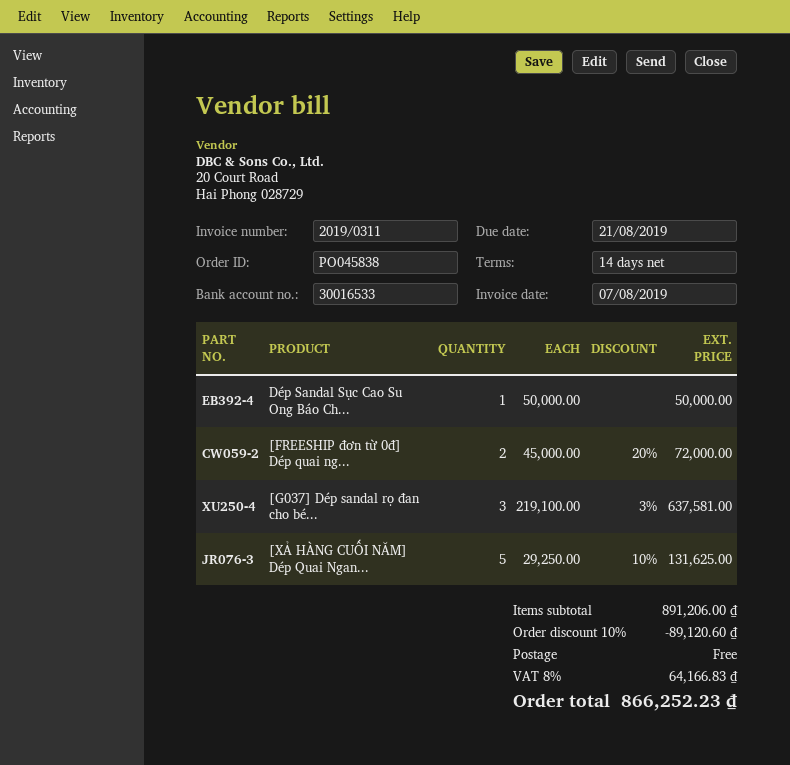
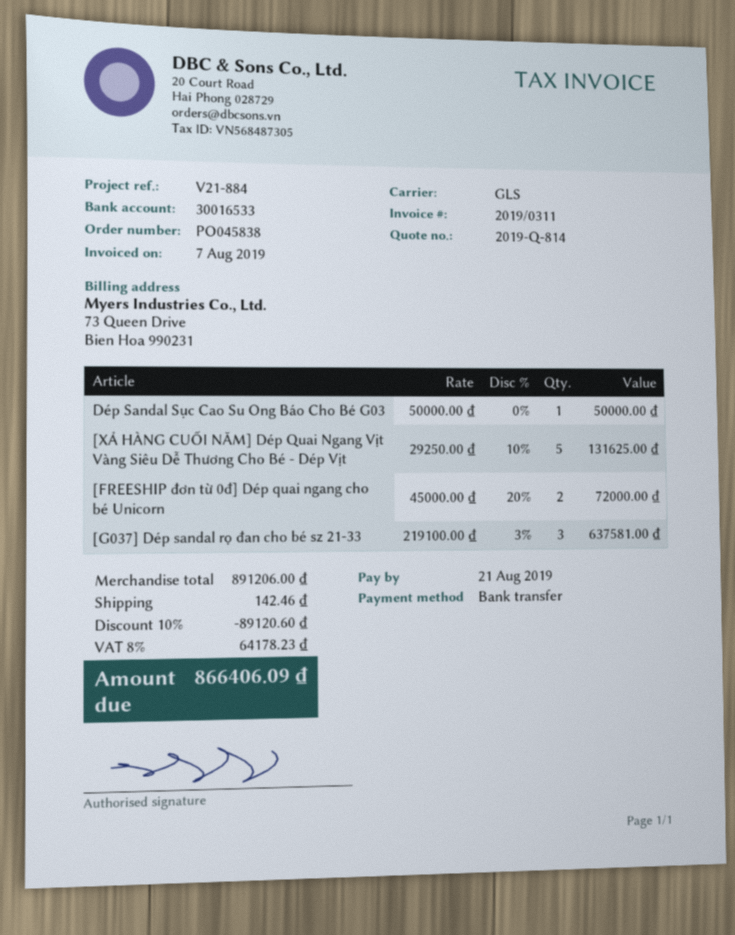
shipping: 0.00 -> 142.46
tax: 8% = 64166.83 -> 8% = 64178.23
total: 866252.23 -> 866406.09

